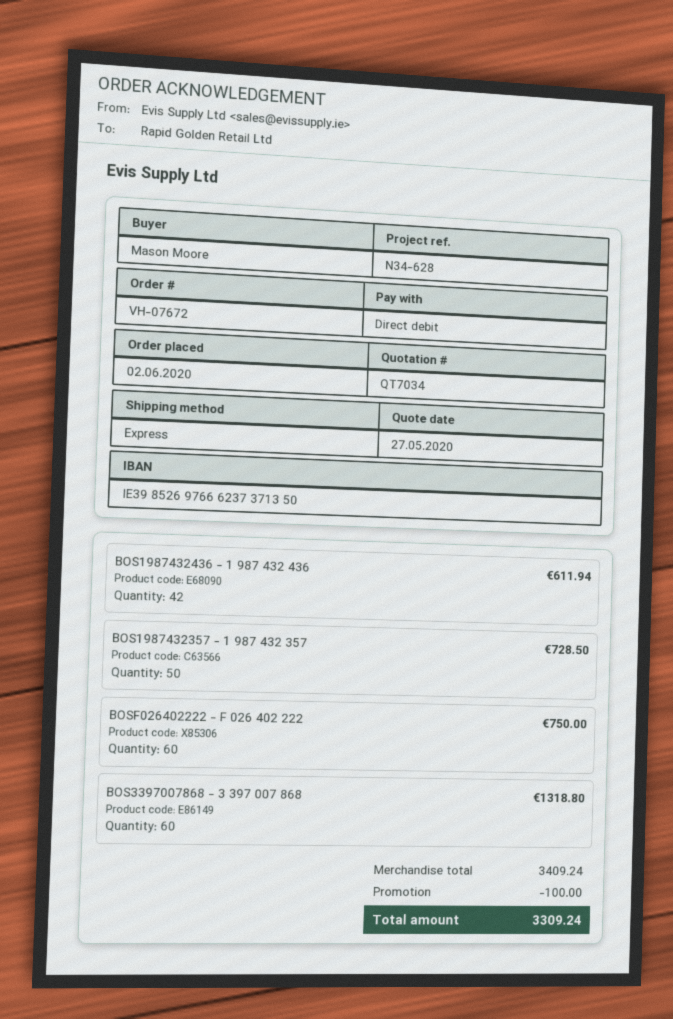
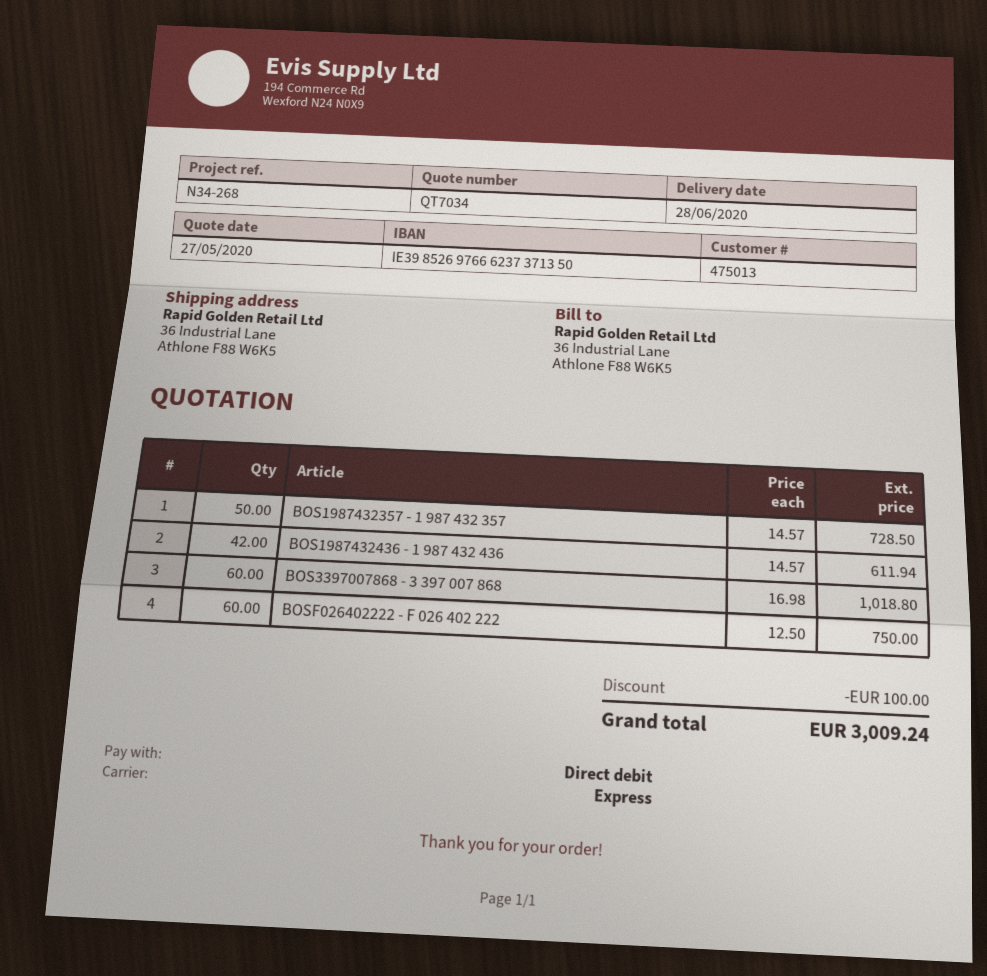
reference: N34-628 -> N34-268
BOS3397007868 - 3 397 007 868: 60 for 1318.80 -> 60 for 1018.80
total: 3309.24 -> 3009.24

